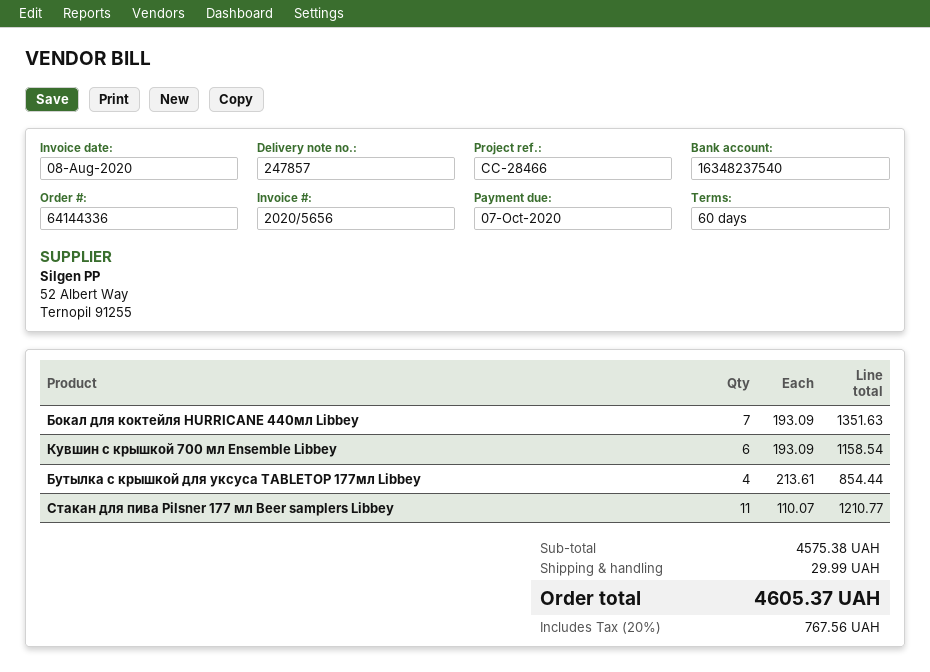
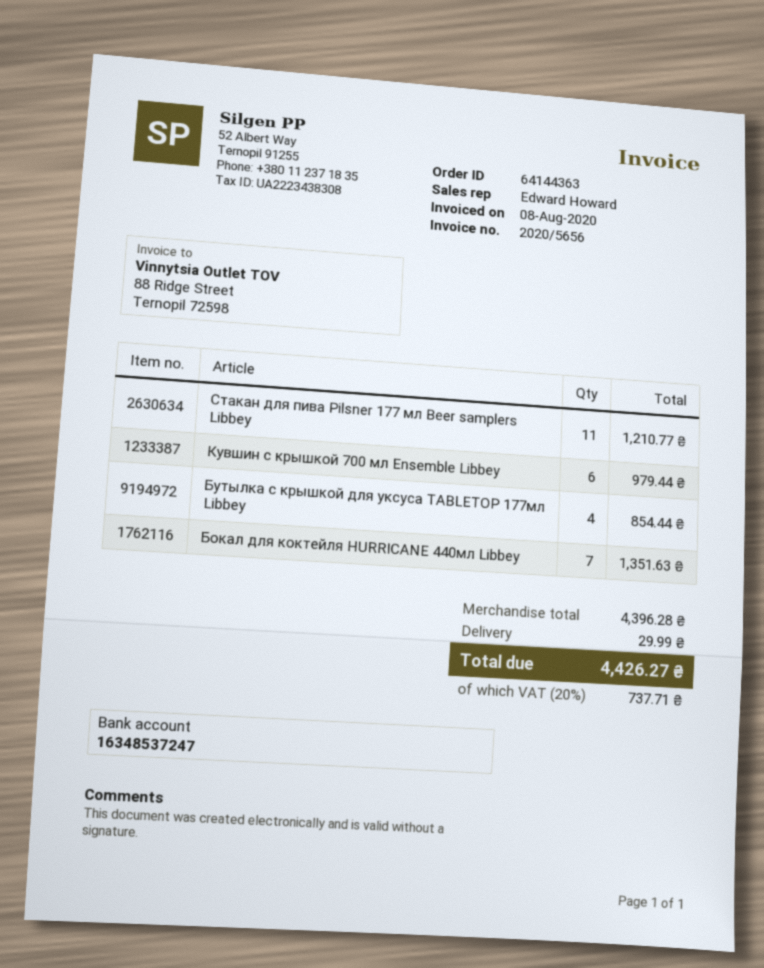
order number: 64144336 -> 64144363
bank account: 16348237540 -> 16348537247
Кувшин с крышкой 700 мл Ensemble Libbey: 6 for 1158.54 -> 6 for 979.44
subtotal: 4575.38 -> 4396.28
tax: 20% = 767.56 -> 20% = 737.71
total: 4605.37 -> 4426.27

